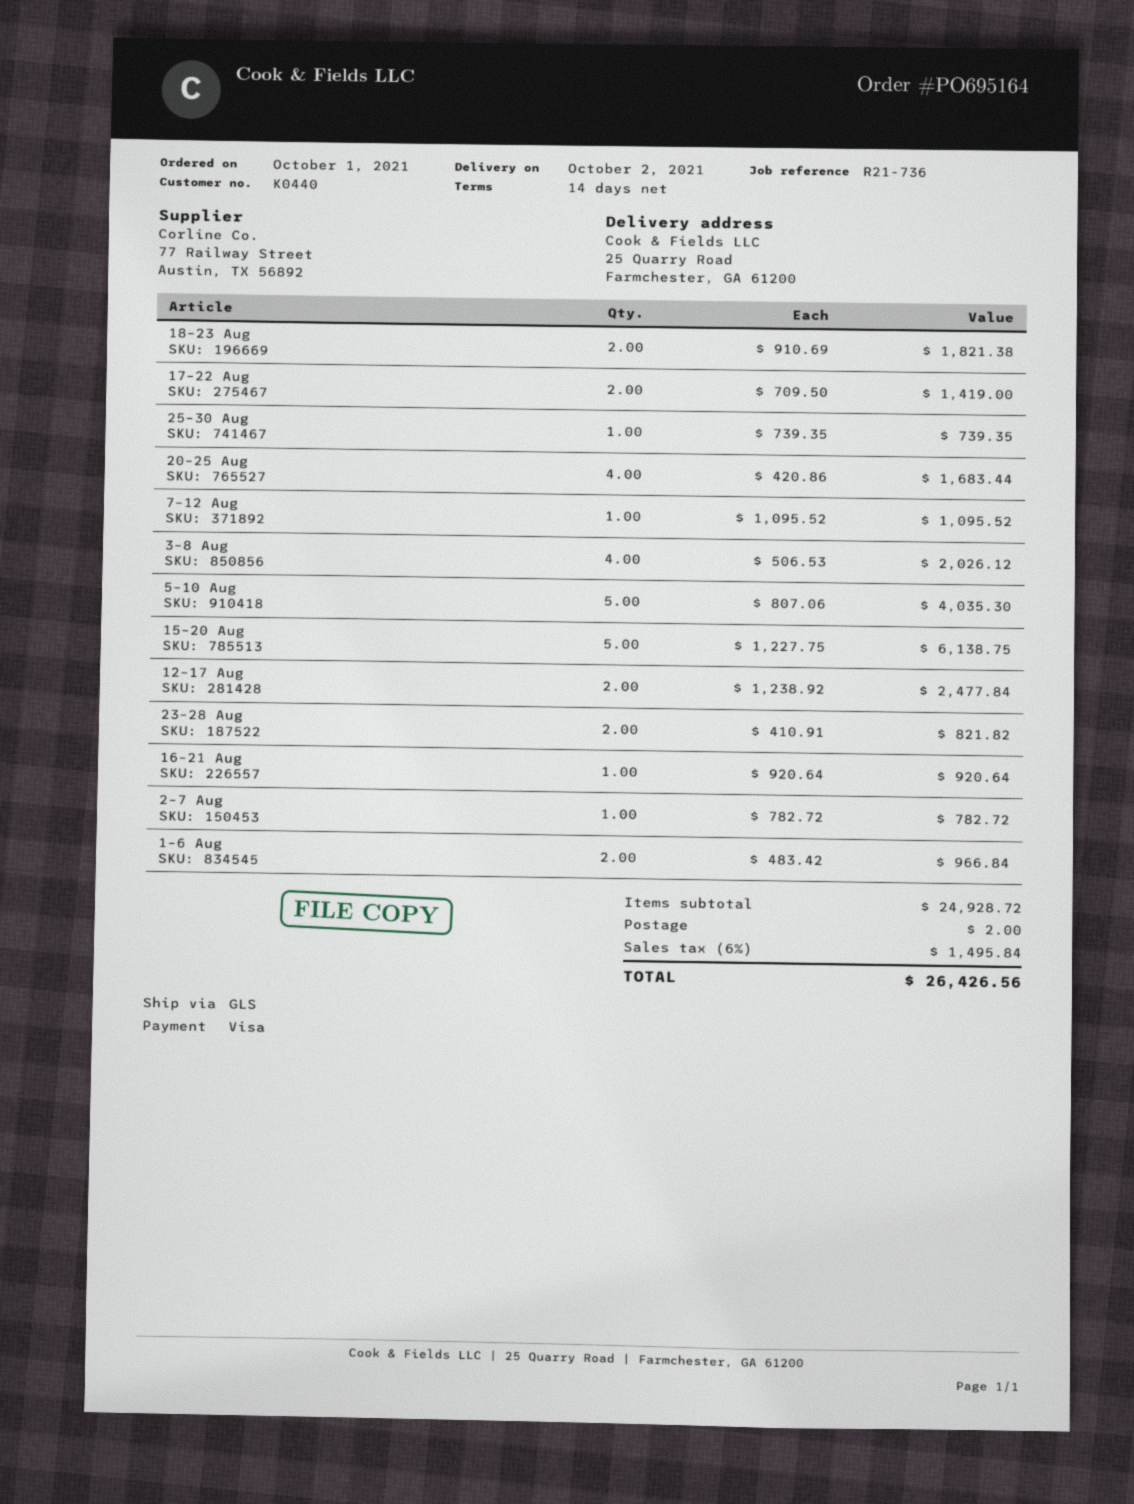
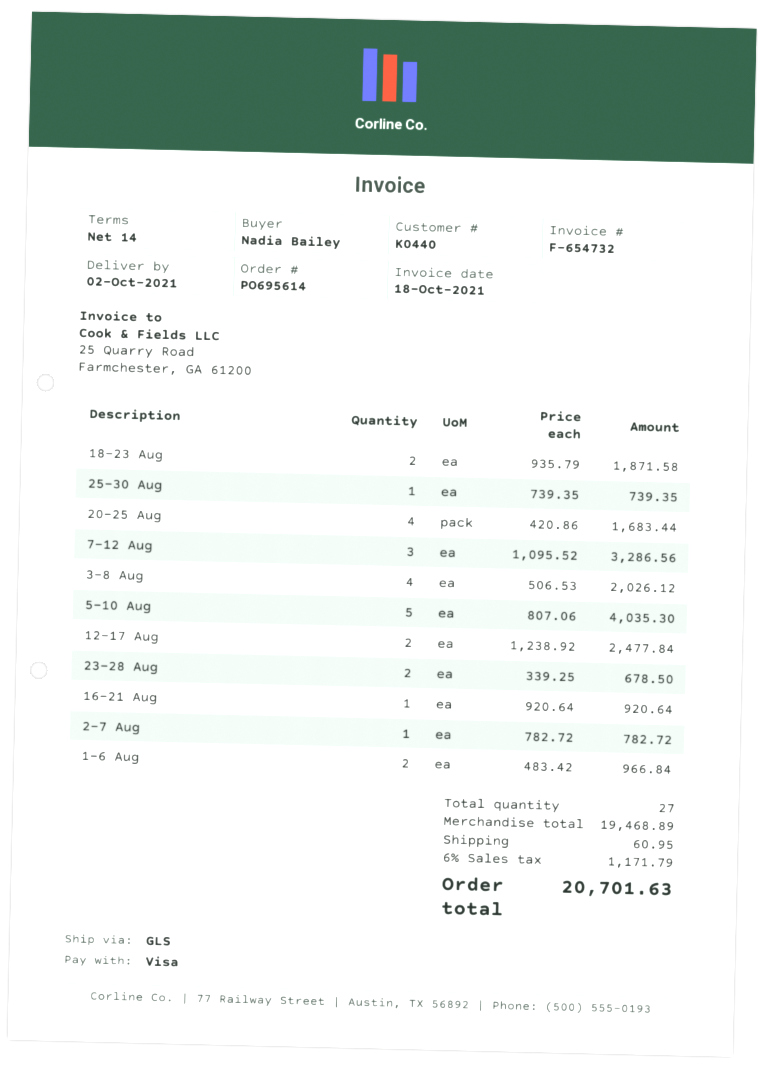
order number: PO695164 -> PO695614
18–23 Aug: 2 x 910.69 = 1821.38 -> 2 x 935.79 = 1871.58
17–22 Aug: 2 x 709.50 = 1419.00 -> none
7–12 Aug: 1 x 1095.52 = 1095.52 -> 3 x 1095.52 = 3286.56
15–20 Aug: 5 x 1227.75 = 6138.75 -> none
23–28 Aug: 2 x 410.91 = 821.82 -> 2 x 339.25 = 678.50
subtotal: 24928.72 -> 19468.89
shipping: 2.00 -> 60.95
tax: 6% = 1495.84 -> 6% = 1171.79
total: 26426.56 -> 20701.63

